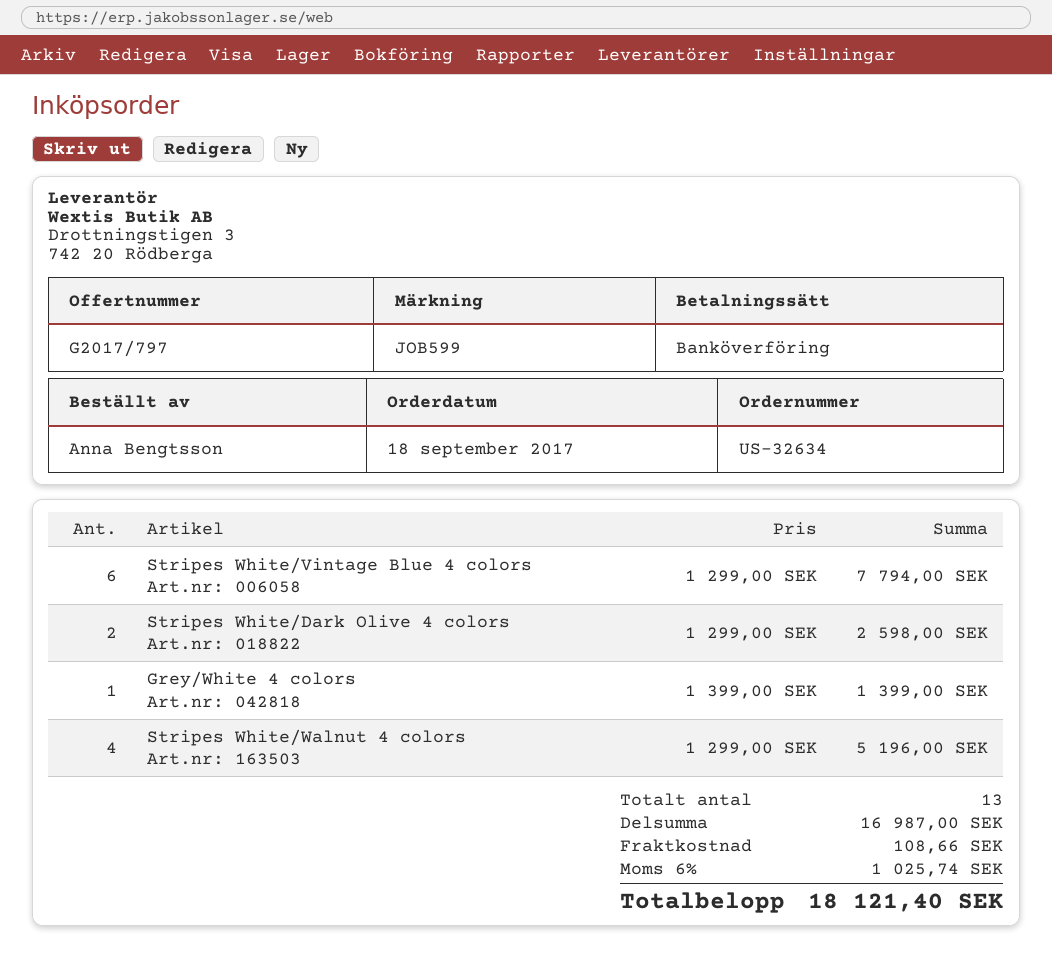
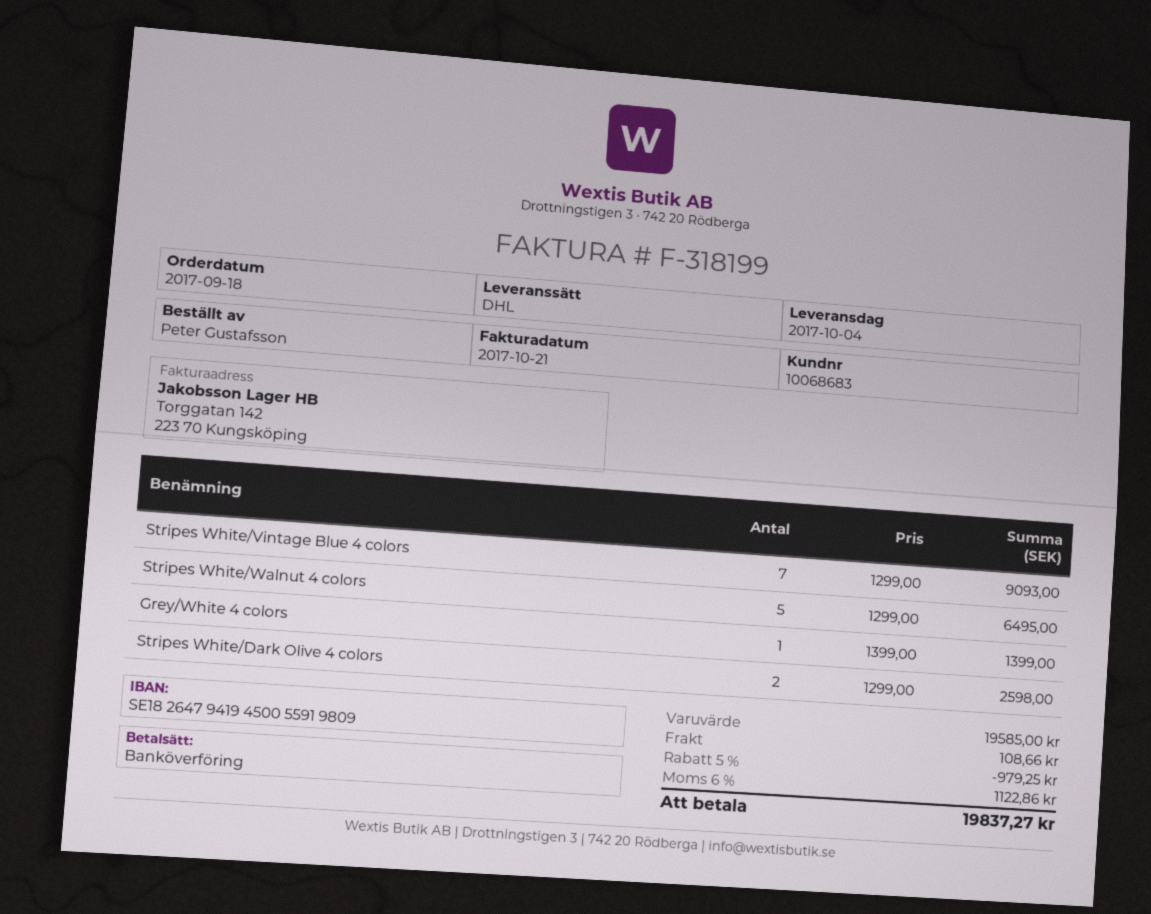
ordered by: Anna Bengtsson -> Peter Gustafsson
Stripes White/Vintage Blue 4 colors: 6 x 1299.00 = 7794.00 -> 7 x 1299.00 = 9093.00
Stripes White/Walnut 4 colors: 4 x 1299.00 = 5196.00 -> 5 x 1299.00 = 6495.00
subtotal: 16987.00 -> 19585.00
discount: none -> 5% = 979.25
tax: 6% = 1025.74 -> 6% = 1122.86
total: 18121.40 -> 19837.27

